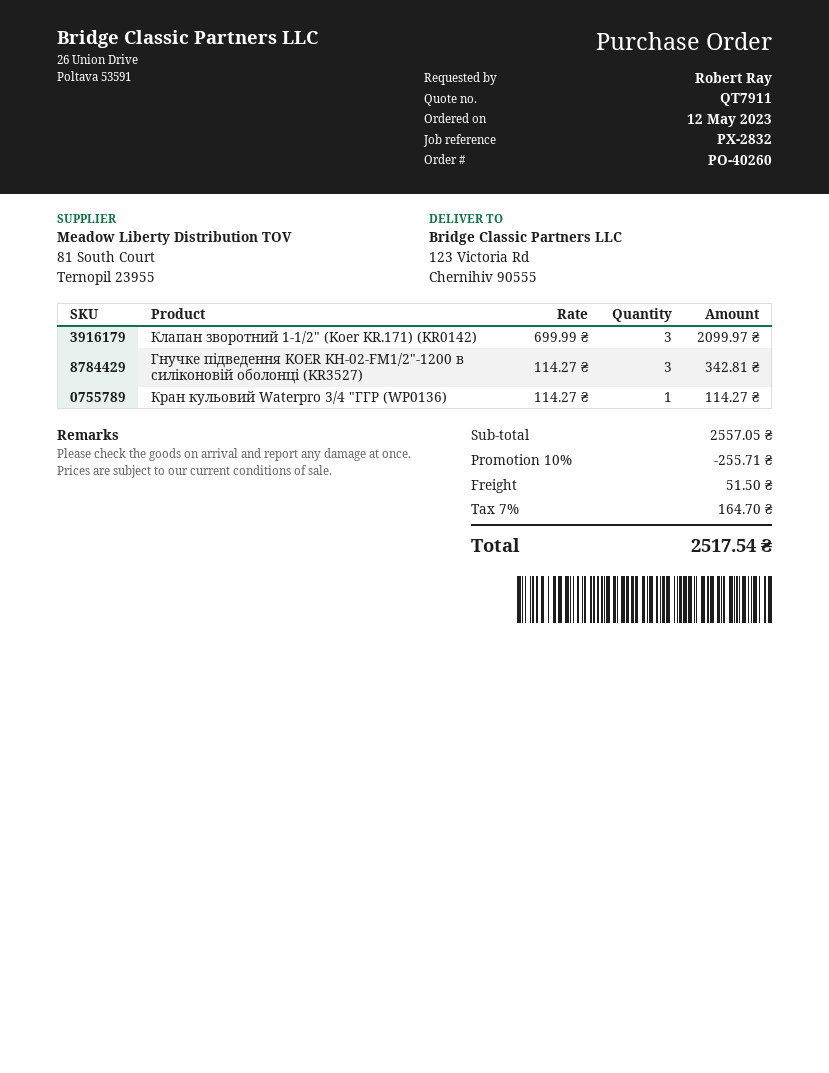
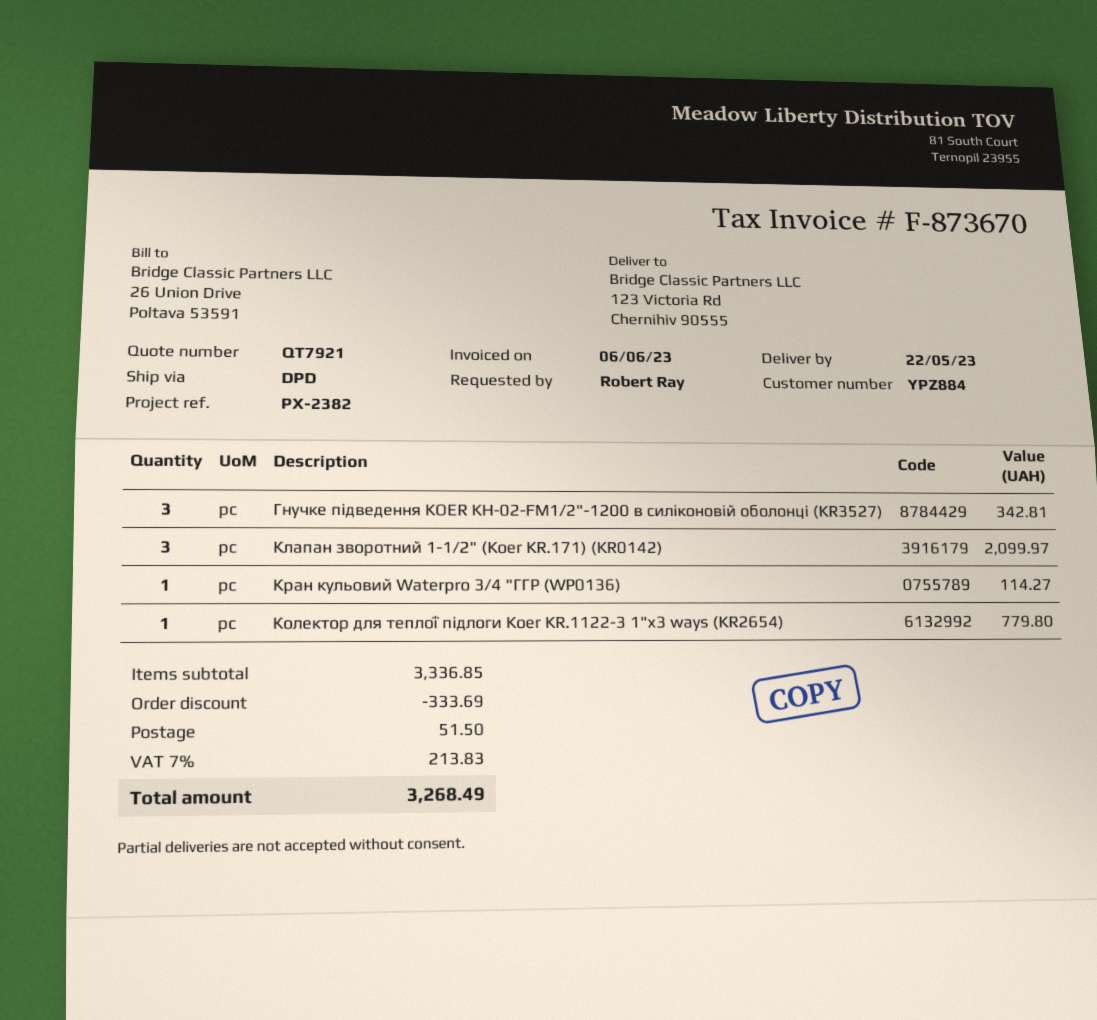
quote number: QT7911 -> QT7921
reference: PX-2832 -> PX-2382
Колектор для теплої підлоги Koer KR.1122-3 1"x3 ways (KR2654): none -> 1 for 779.80
subtotal: 2557.05 -> 3336.85
discount: 255.71 -> 333.69
tax: 7% = 164.70 -> 7% = 213.83
total: 2517.54 -> 3268.49

